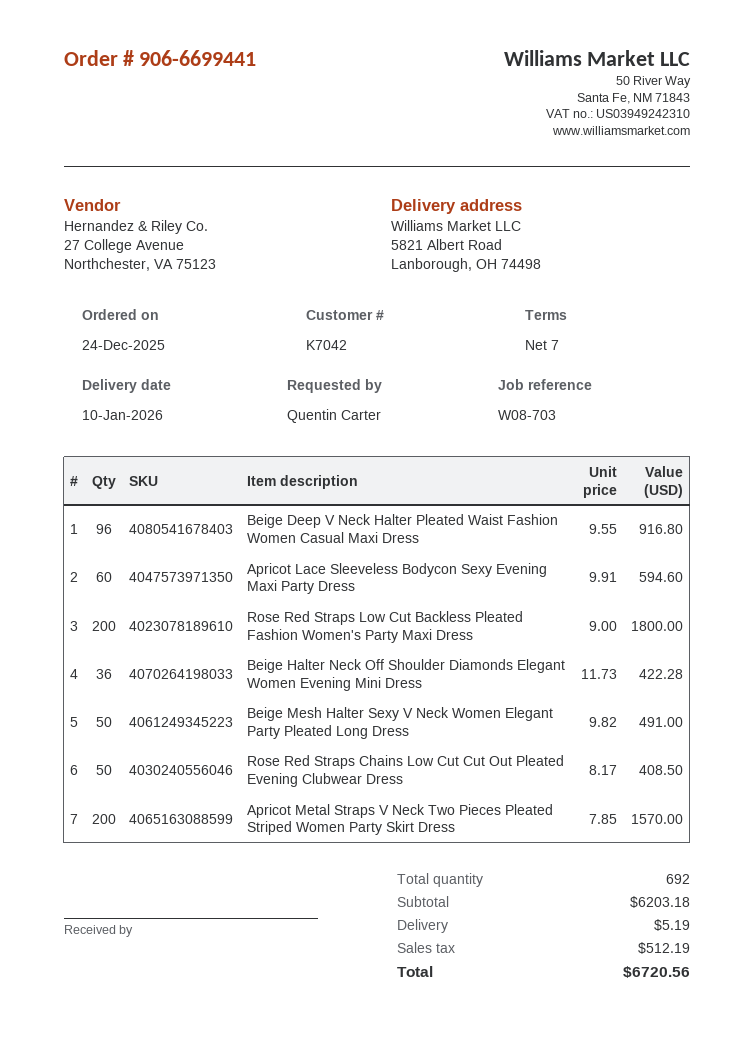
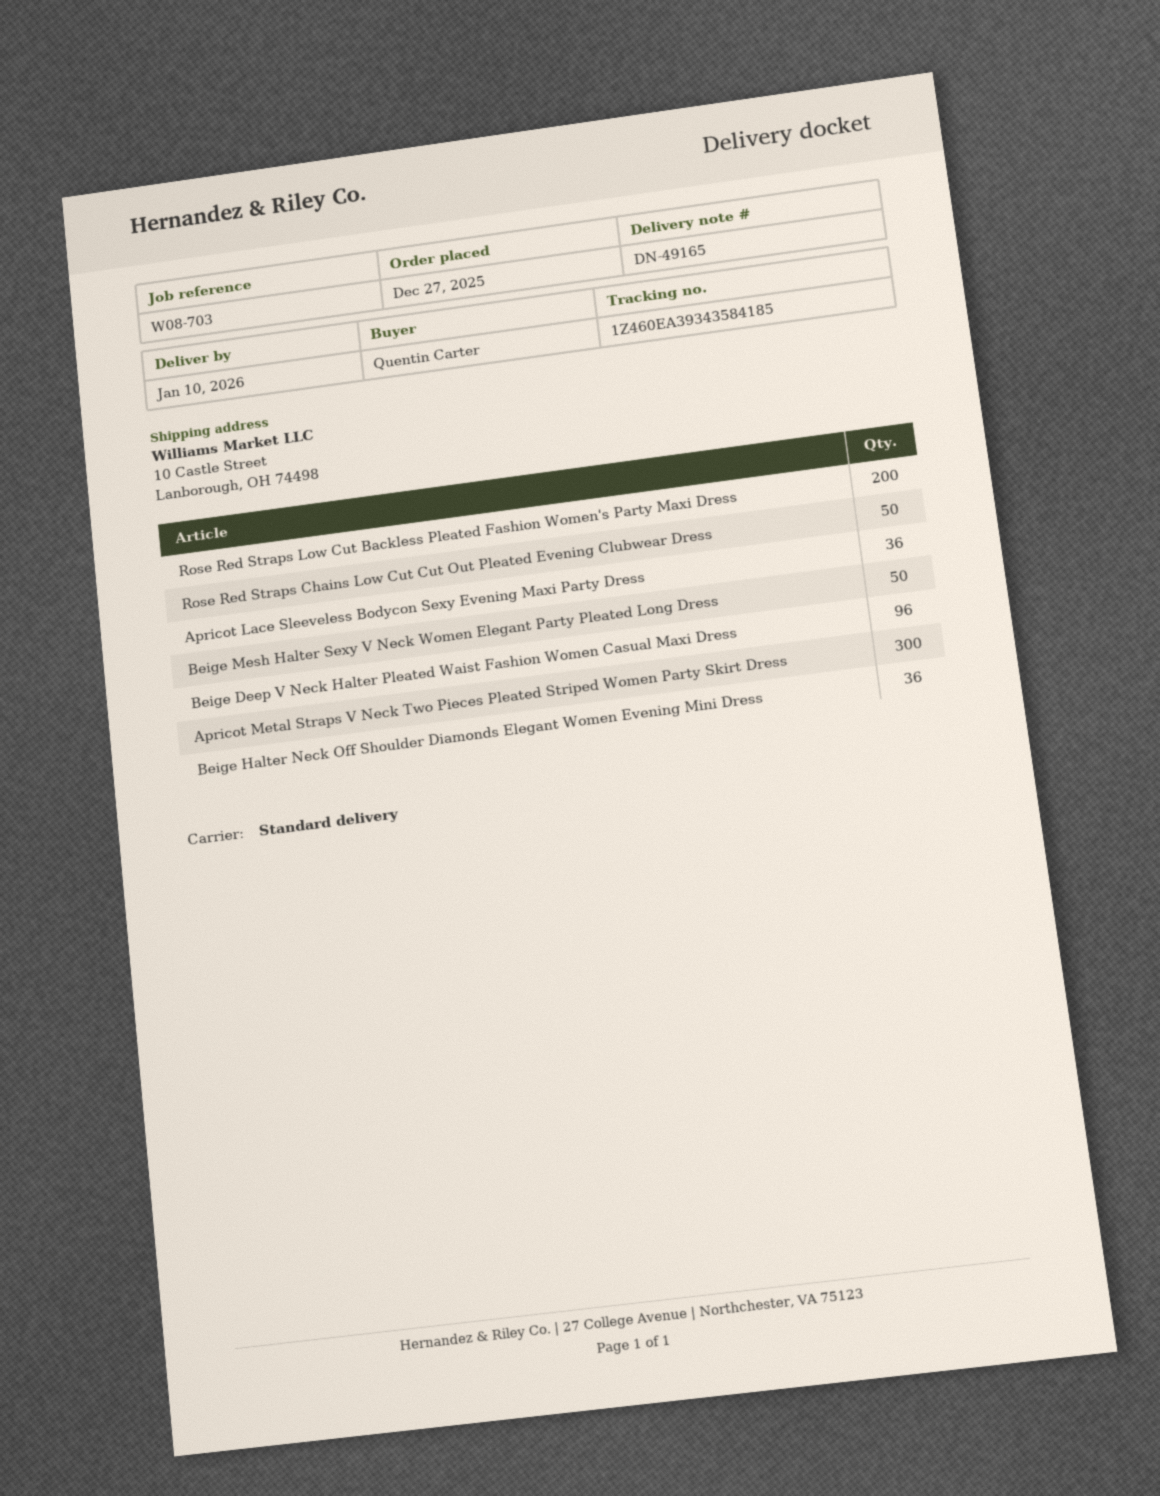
order date: 2025-12-24 -> 2025-12-27
ship to: 5821 Albert Road, Lanborough, OH 74498 -> 10 Castle Street, Lanborough, OH 74498
Apricot Lace Sleeveless Bodycon Sexy Evening Maxi Party Dress: 60 -> 36
Apricot Metal Straps V Neck Two Pieces Pleated Striped Women Party Skirt Dress: 200 -> 300

